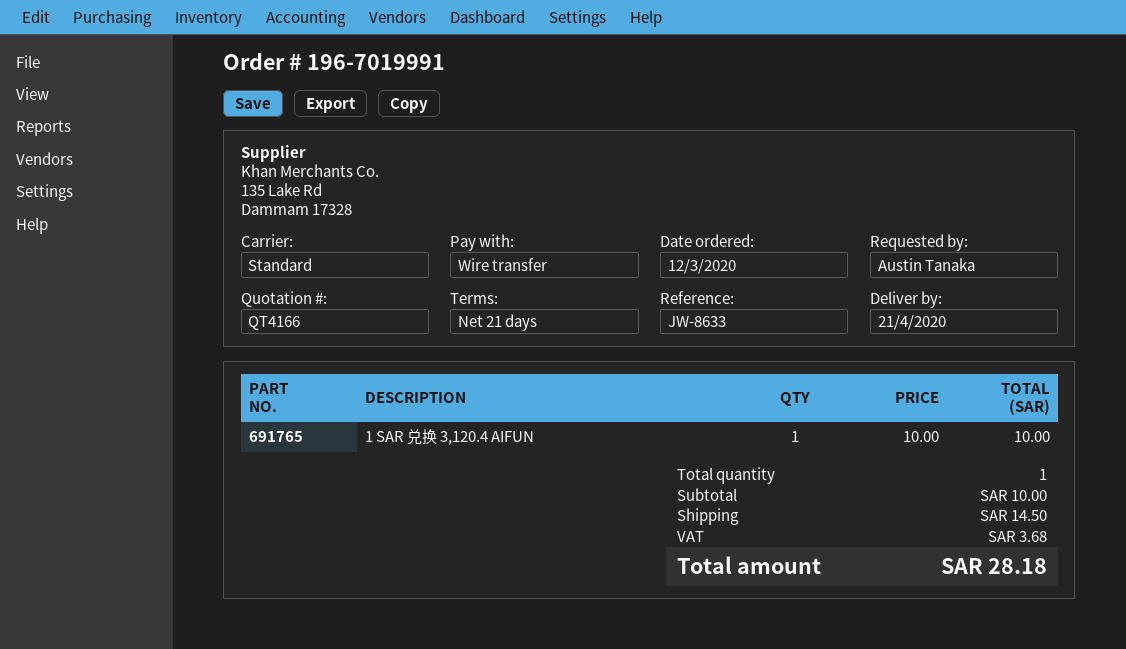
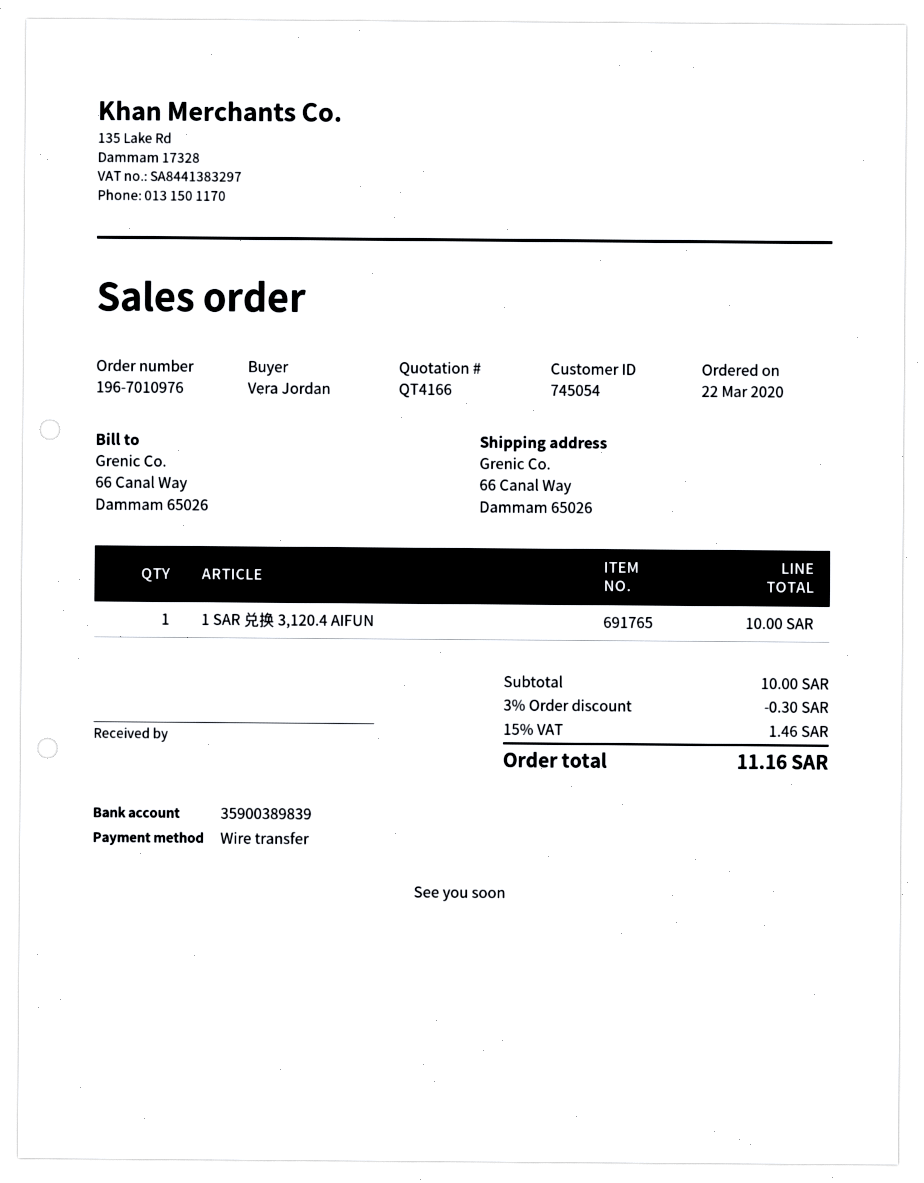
order number: 196-7019991 -> 196-7010976
order date: 2020-03-12 -> 2020-03-22
ordered by: Austin Tanaka -> Vera Jordan
discount: none -> 3% = 0.30
shipping: 14.50 -> none
tax: 3.68 -> 1.46
total: 28.18 -> 11.16

